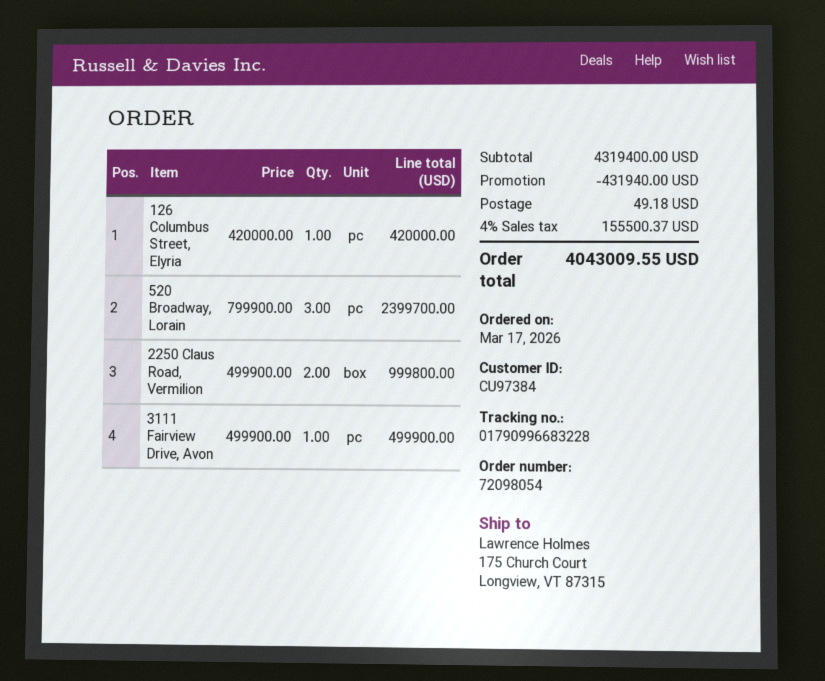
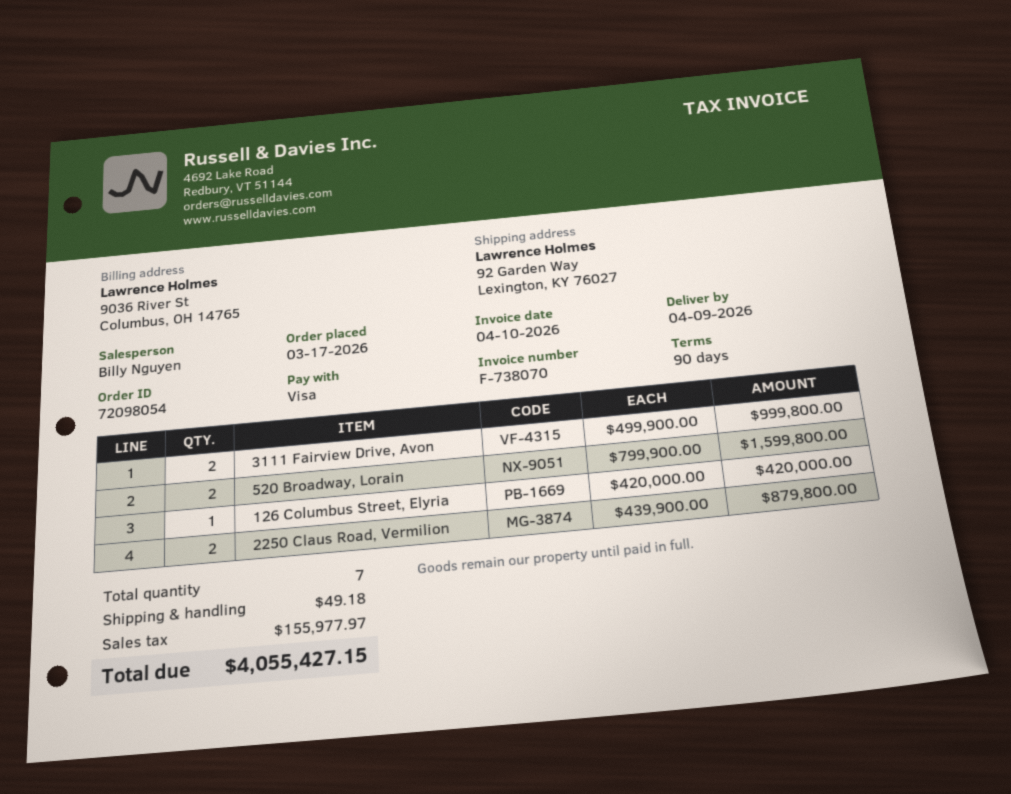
ship to: 175 Church Court, Longview, VT 87315 -> 92 Garden Way, Lexington, KY 76027
520 Broadway, Lorain: 3 x 799900.00 = 2399700.00 -> 2 x 799900.00 = 1599800.00
2250 Claus Road, Vermilion: 2 x 499900.00 = 999800.00 -> 2 x 439900.00 = 879800.00
3111 Fairview Drive, Avon: 1 x 499900.00 = 499900.00 -> 2 x 499900.00 = 999800.00
discount: 431940.00 -> none
tax: 155500.37 -> 155977.97
total: 4043009.55 -> 4055427.15

